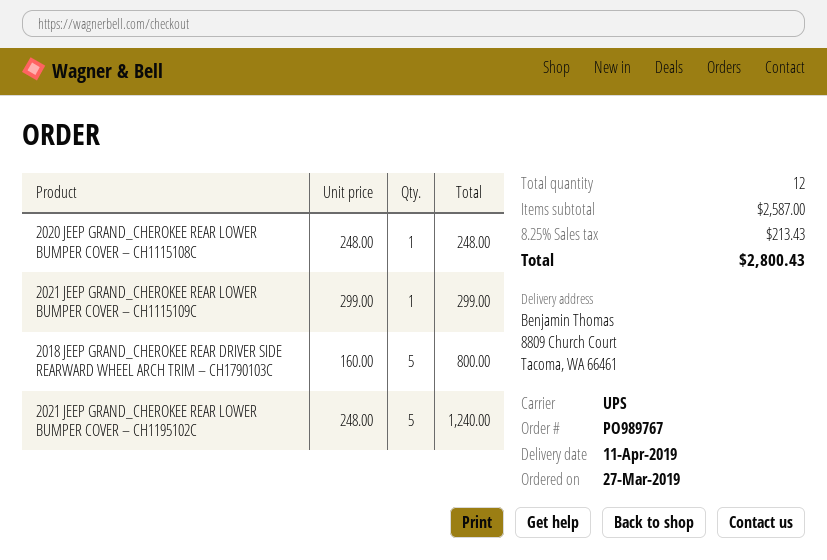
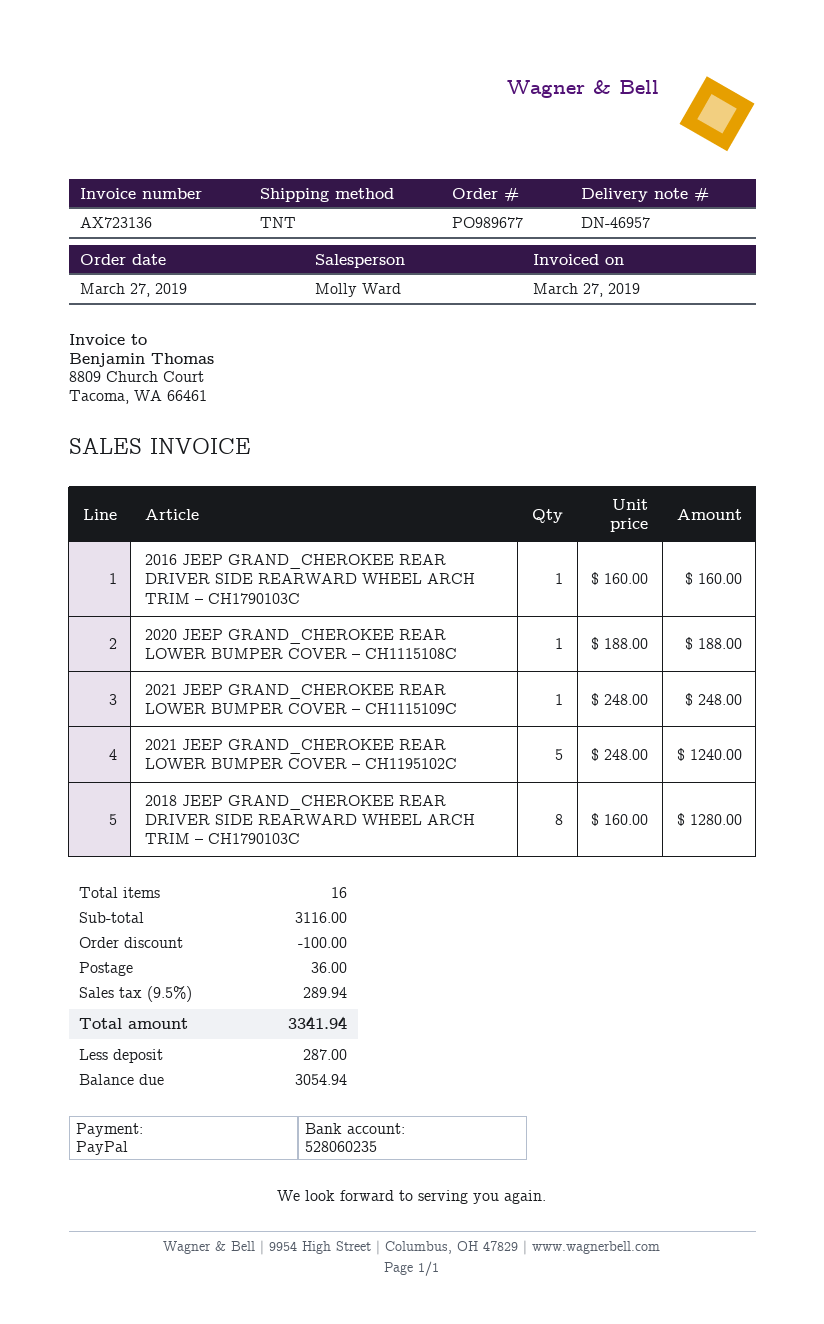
order number: PO989767 -> PO989677
shipping method: UPS -> TNT
2020 JEEP GRAND_CHEROKEE REAR LOWER BUMPER COVER – CH1115108C: 1 x 248.00 = 248.00 -> 1 x 188.00 = 188.00
2021 JEEP GRAND_CHEROKEE REAR LOWER BUMPER COVER – CH1115109C: 1 x 299.00 = 299.00 -> 1 x 248.00 = 248.00
2018 JEEP GRAND_CHEROKEE REAR DRIVER SIDE REARWARD WHEEL ARCH TRIM – CH1790103C: 5 x 160.00 = 800.00 -> 8 x 160.00 = 1280.00
2016 JEEP GRAND_CHEROKEE REAR DRIVER SIDE REARWARD WHEEL ARCH TRIM – CH1790103C: none -> 1 x 160.00 = 160.00
total quantity: 12 -> 16
subtotal: 2587.00 -> 3116.00
discount: none -> 100.00
shipping: none -> 36.00
tax: 8.25% = 213.43 -> 9.5% = 289.94
total: 2800.43 -> 3341.94

